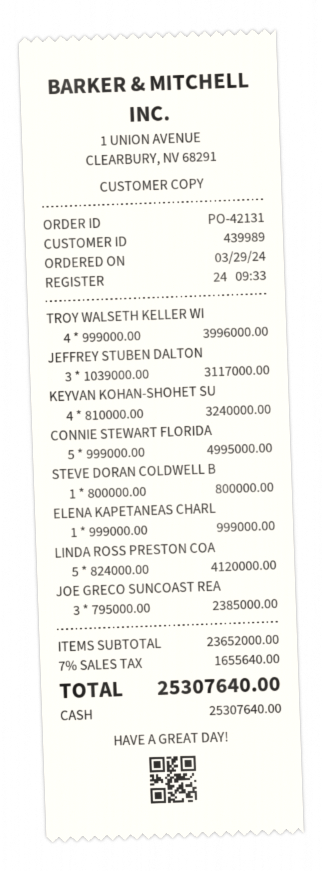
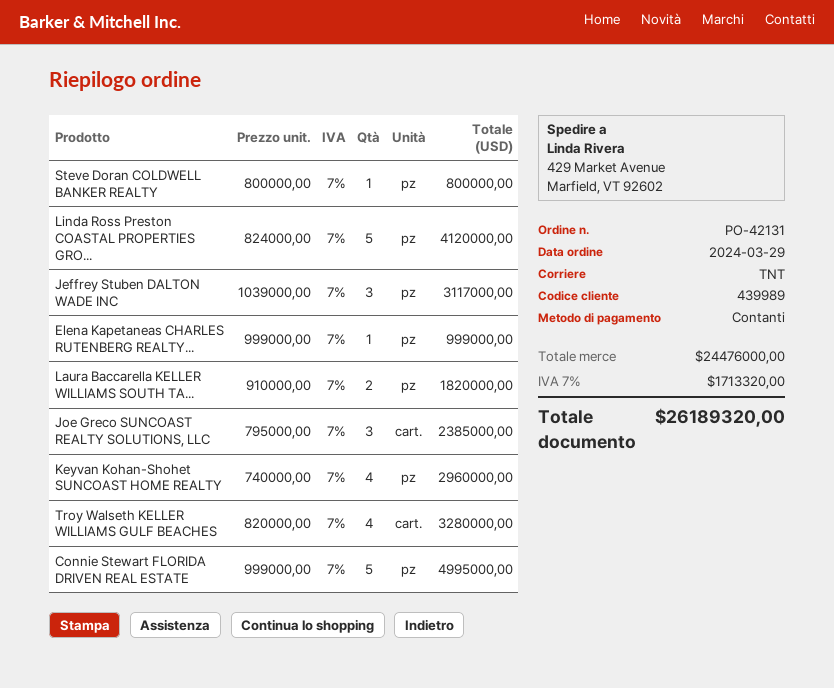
TROY WALSETH KELLER WI: 4 x 999000.00 = 3996000.00 -> 4 x 820000.00 = 3280000.00
KEYVAN KOHAN-SHOHET SU: 4 x 810000.00 = 3240000.00 -> 4 x 740000.00 = 2960000.00
Laura Baccarella KELLER WILLIAMS SOUTH TA...: none -> 2 x 910000.00 = 1820000.00
subtotal: 23652000.00 -> 24476000.00
tax: 7% = 1655640.00 -> 7% = 1713320.00
total: 25307640.00 -> 26189320.00

